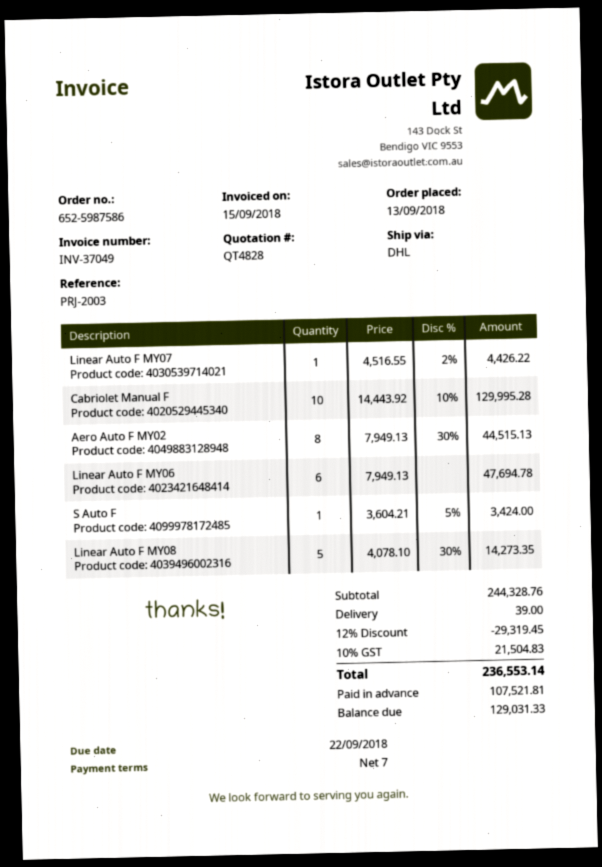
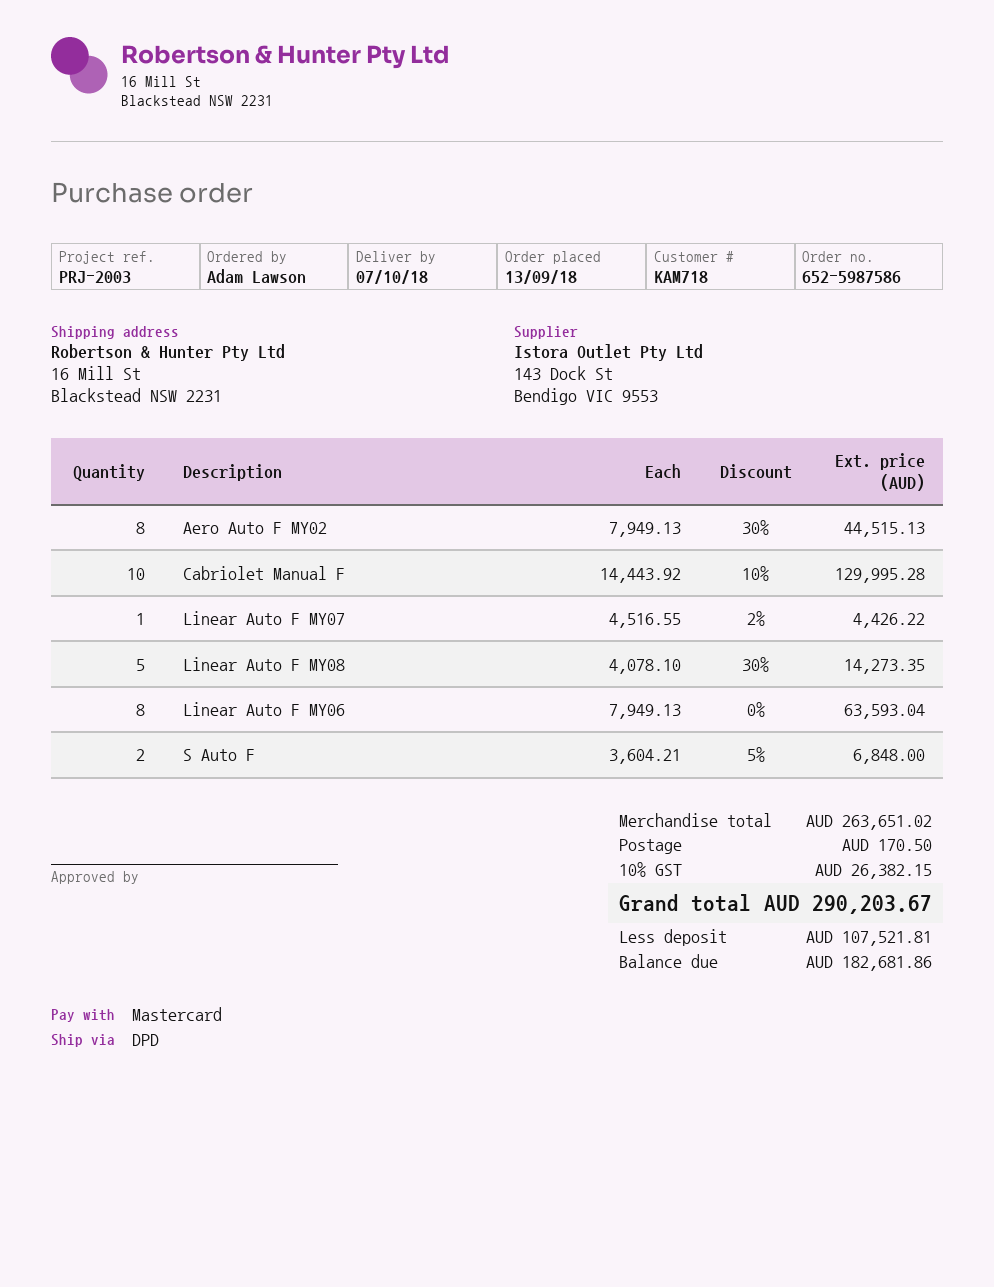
shipping method: DHL -> DPD
Linear Auto F MY06: 6 x 7949.13 = 47694.78 -> 8 x 7949.13 = 63593.04
S Auto F: 1 x 3604.21 - 5% = 3424.00 -> 2 x 3604.21 - 5% = 6848.00
subtotal: 244328.76 -> 263651.02
discount: 12% = 29319.45 -> none
shipping: 39.00 -> 170.50
tax: 10% = 21504.83 -> 10% = 26382.15
total: 236553.14 -> 290203.67
balance: 129031.33 -> 182681.86

